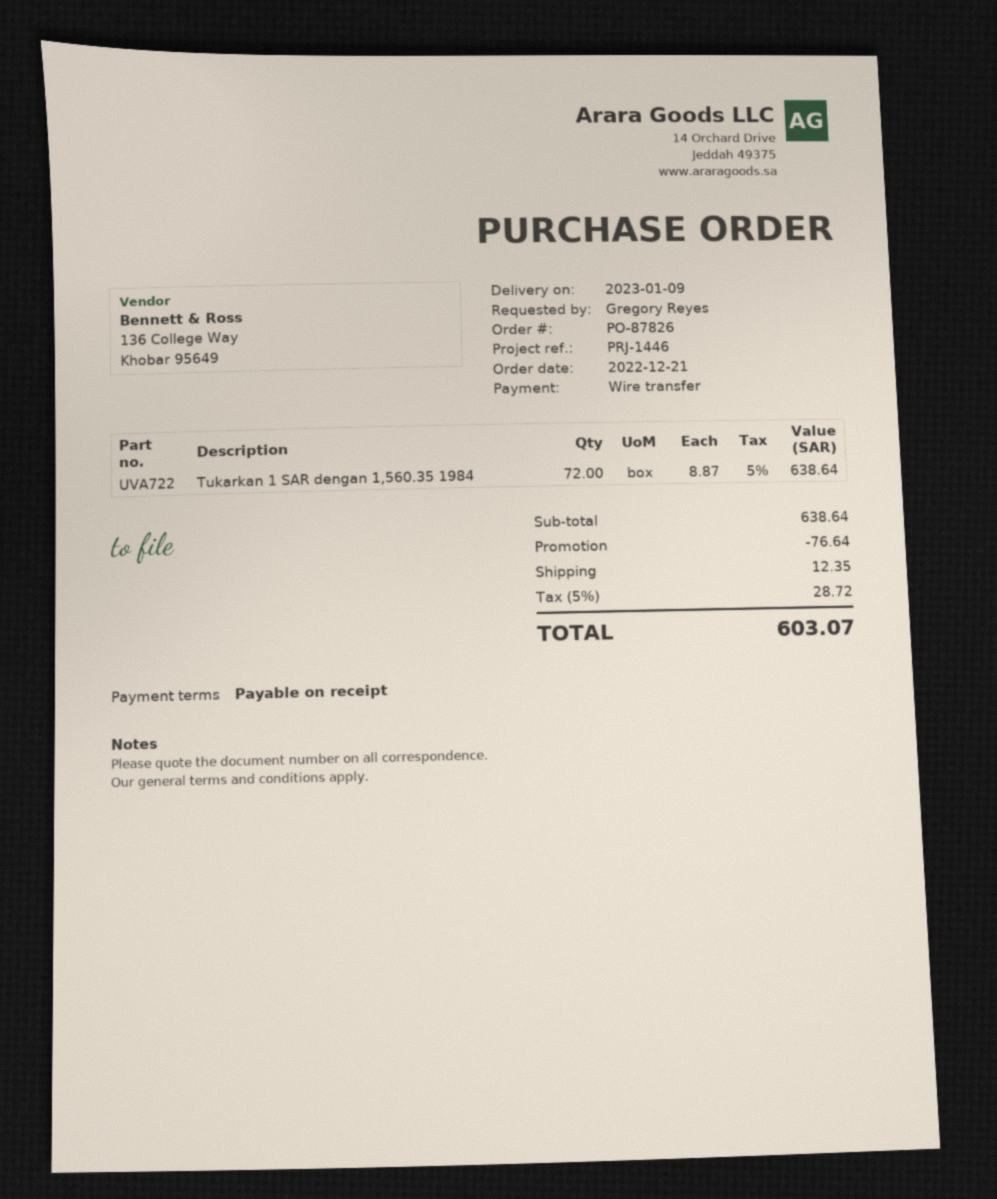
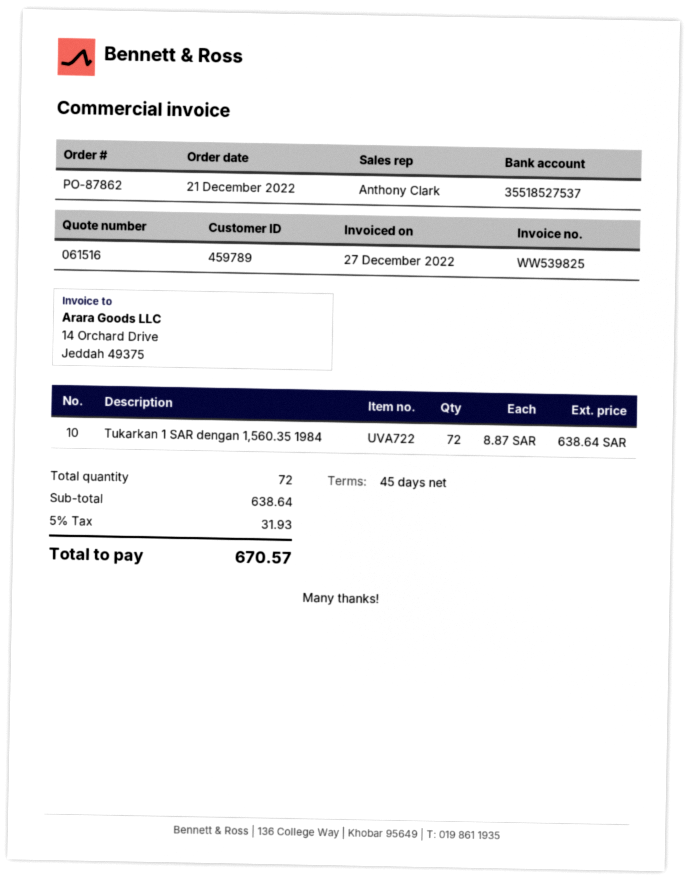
order number: PO-87826 -> PO-87862
payment terms: on receipt -> 45 days
discount: 76.64 -> none
shipping: 12.35 -> none
tax: 5% = 28.72 -> 5% = 31.93
total: 603.07 -> 670.57

